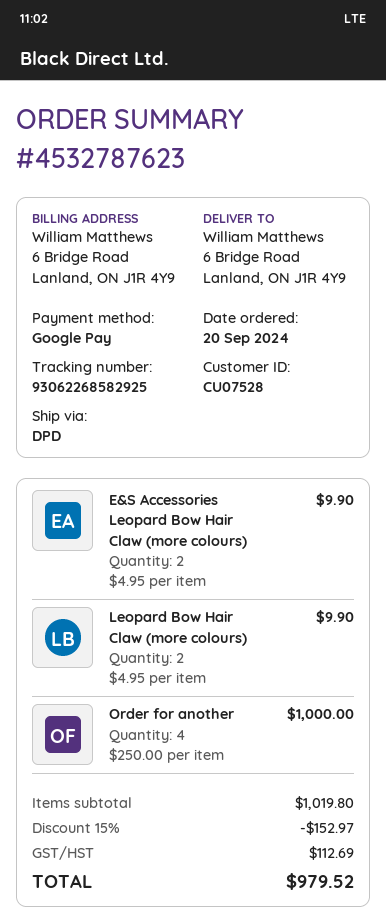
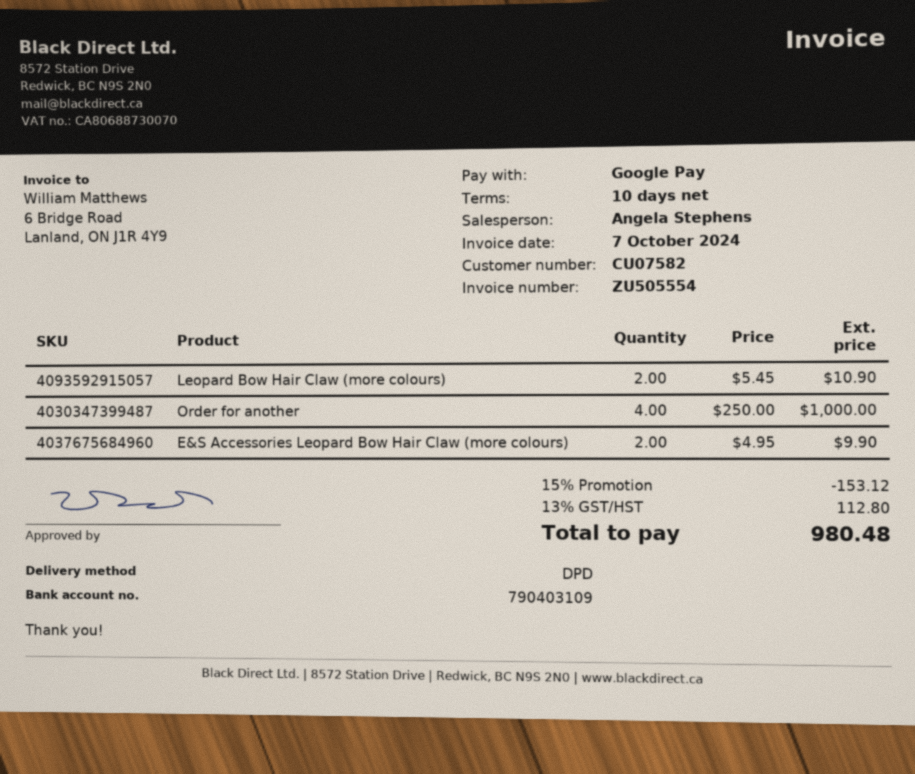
customer number: CU07528 -> CU07582
Leopard Bow Hair Claw (more colours): 2 x 4.95 = 9.90 -> 2 x 5.45 = 10.90
discount: 15% = 152.97 -> 15% = 153.12
tax: 112.69 -> 112.80
total: 979.52 -> 980.48

